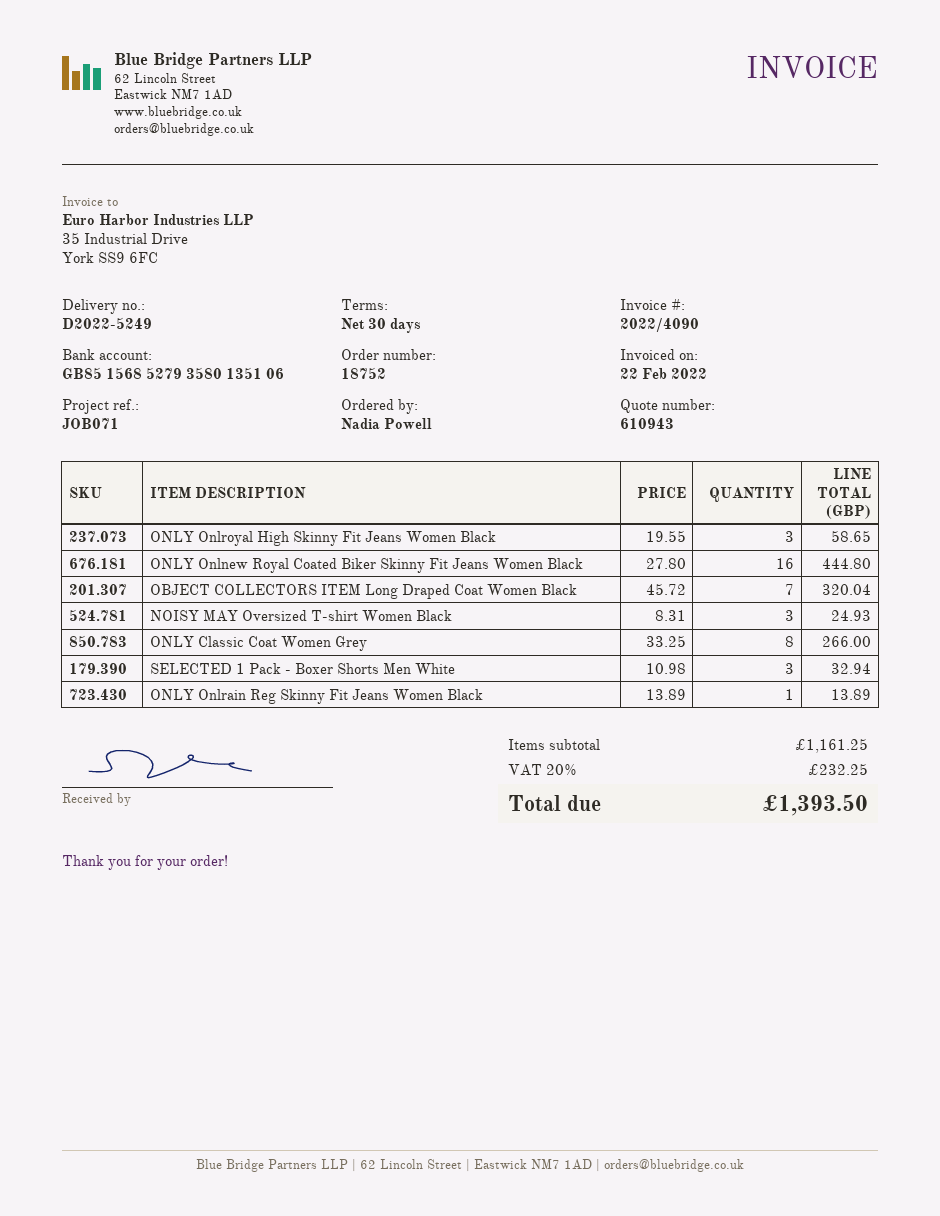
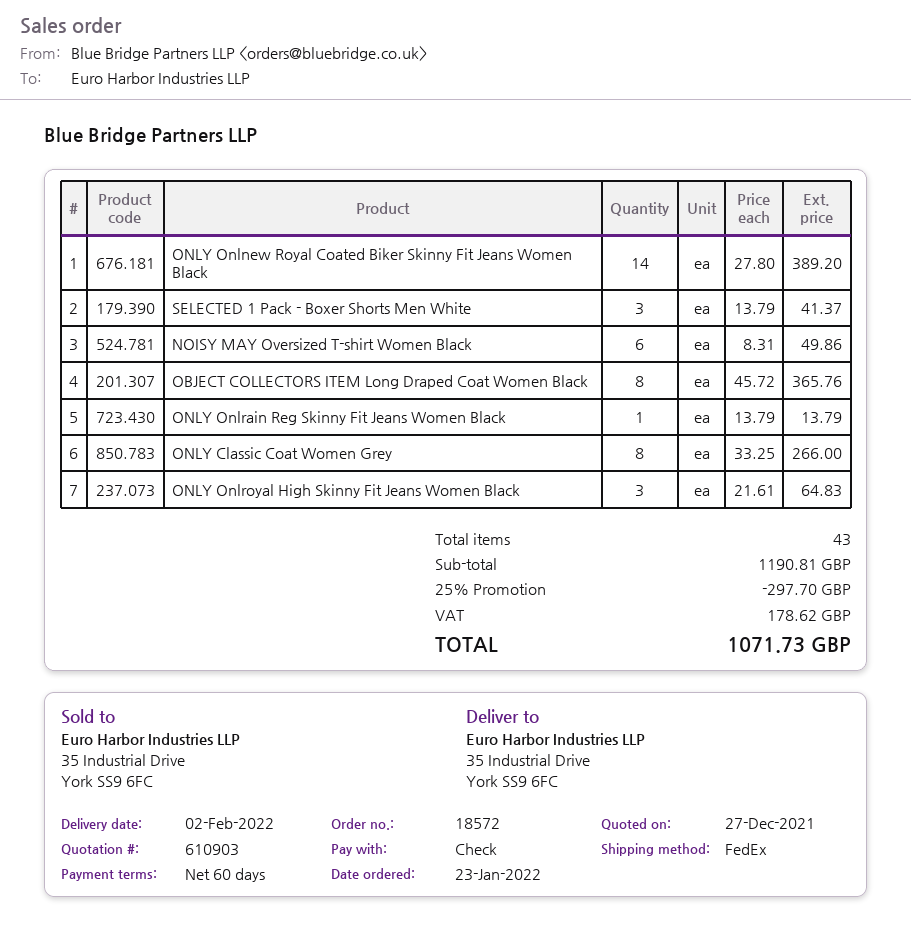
quote number: 610943 -> 610903
order number: 18752 -> 18572
payment terms: 30 days -> 60 days
ONLY Onlroyal High Skinny Fit Jeans Women Black: 3 x 19.55 = 58.65 -> 3 x 21.61 = 64.83
ONLY Onlnew Royal Coated Biker Skinny Fit Jeans Women Black: 16 x 27.80 = 444.80 -> 14 x 27.80 = 389.20
OBJECT COLLECTORS ITEM Long Draped Coat Women Black: 7 x 45.72 = 320.04 -> 8 x 45.72 = 365.76
NOISY MAY Oversized T-shirt Women Black: 3 x 8.31 = 24.93 -> 6 x 8.31 = 49.86
SELECTED 1 Pack - Boxer Shorts Men White: 3 x 10.98 = 32.94 -> 3 x 13.79 = 41.37
ONLY Onlrain Reg Skinny Fit Jeans Women Black: 1 x 13.89 = 13.89 -> 1 x 13.79 = 13.79
subtotal: 1161.25 -> 1190.81
discount: none -> 25% = 297.70
tax: 232.25 -> 178.62
total: 1393.50 -> 1071.73

